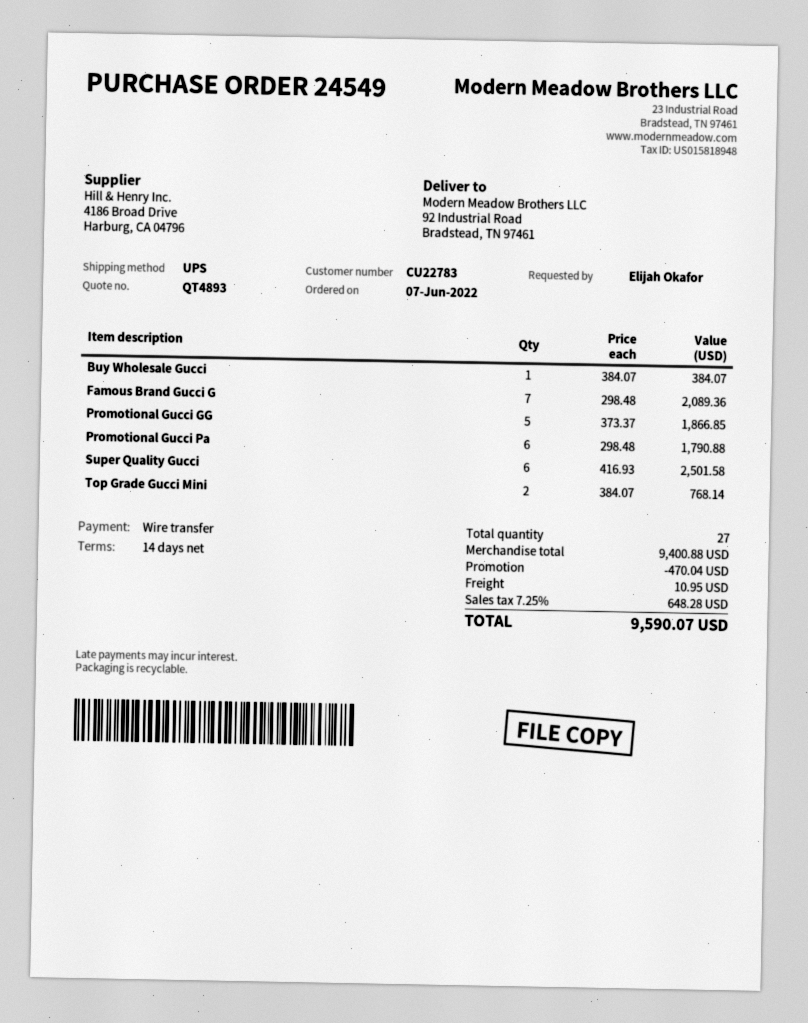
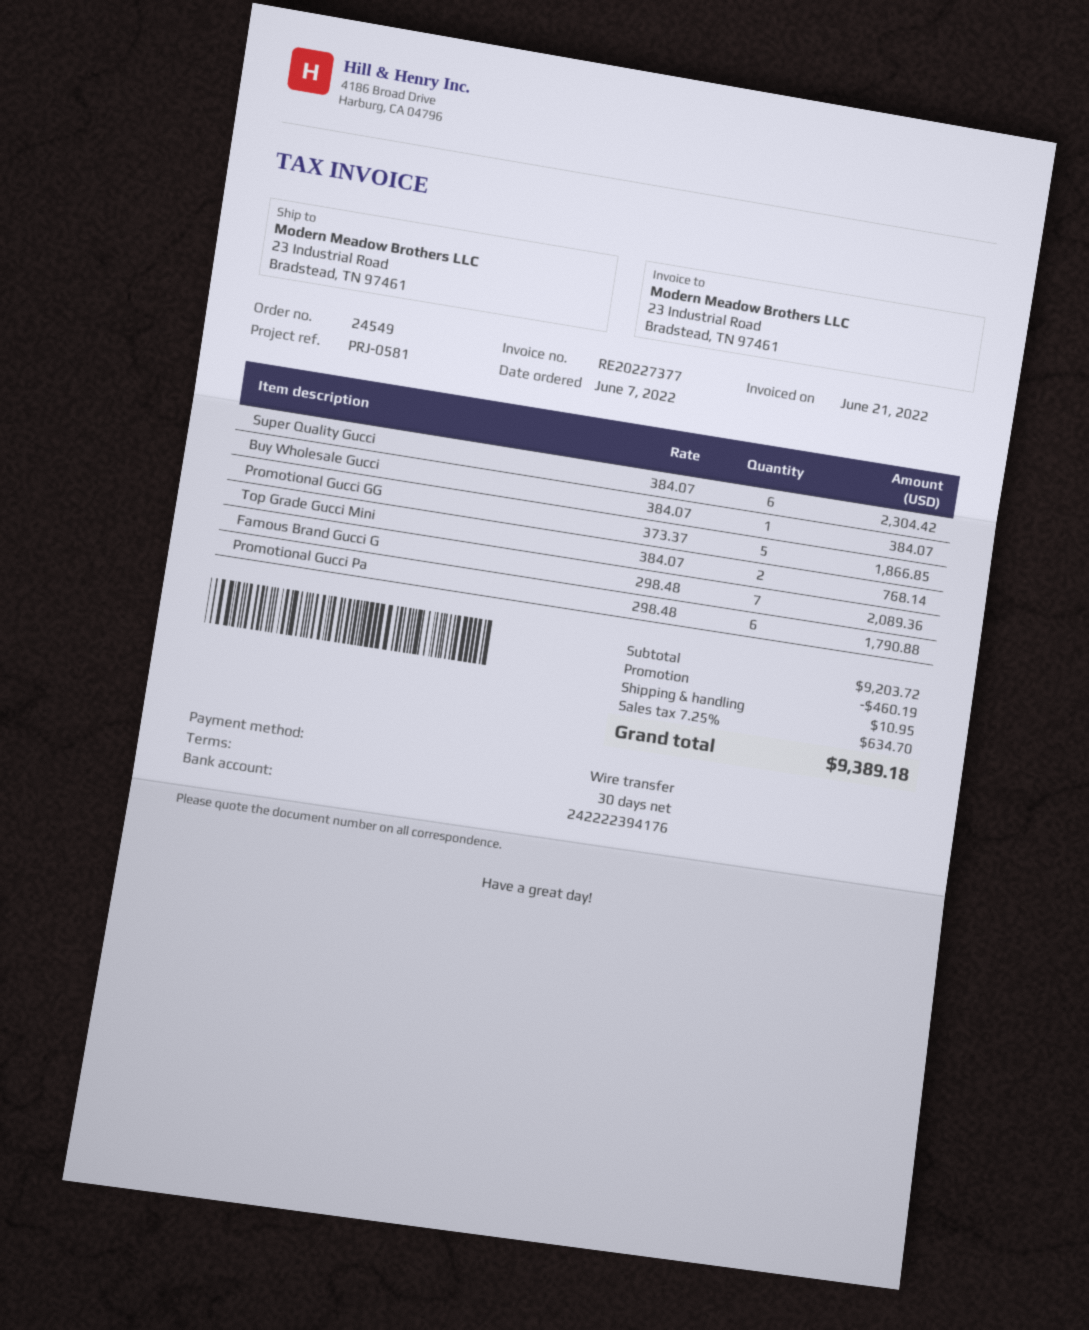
payment terms: 14 days -> 30 days
ship to: 92 Industrial Road, Bradstead, TN 97461 -> 23 Industrial Road, Bradstead, TN 97461
Super Quality Gucci: 6 x 416.93 = 2501.58 -> 6 x 384.07 = 2304.42
subtotal: 9400.88 -> 9203.72
discount: 470.04 -> 460.19
tax: 7.25% = 648.28 -> 7.25% = 634.70
total: 9590.07 -> 9389.18

